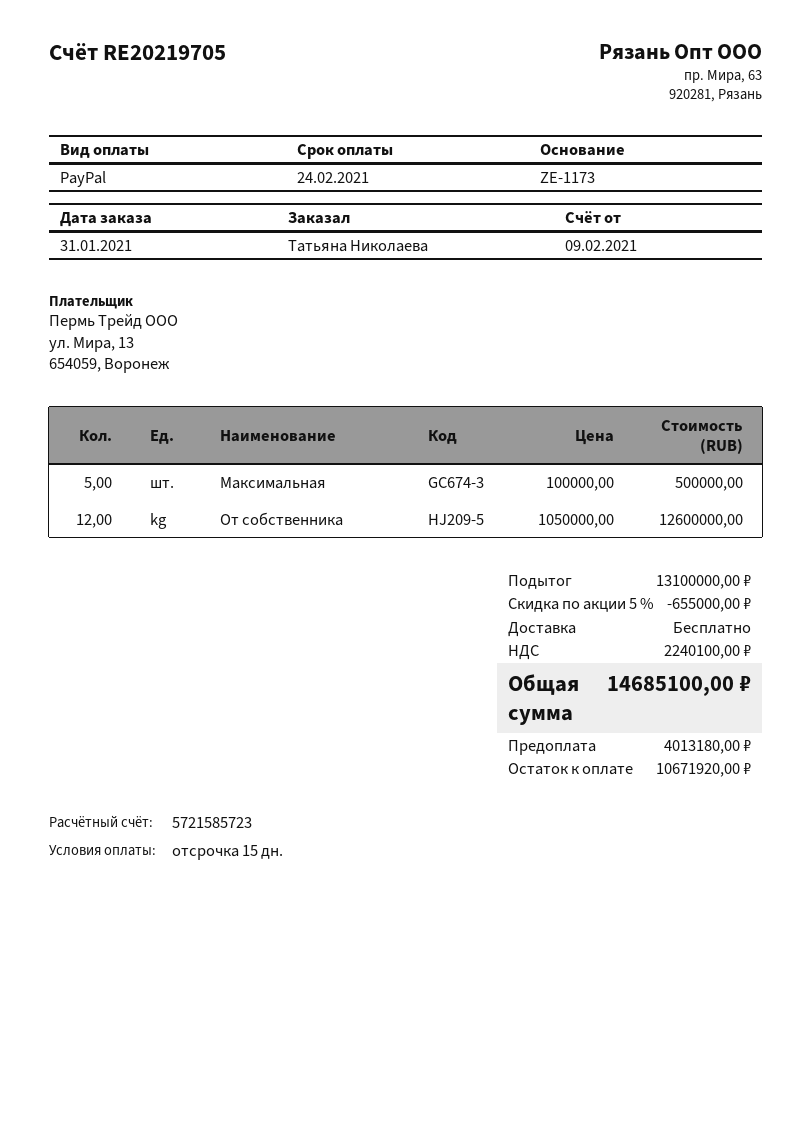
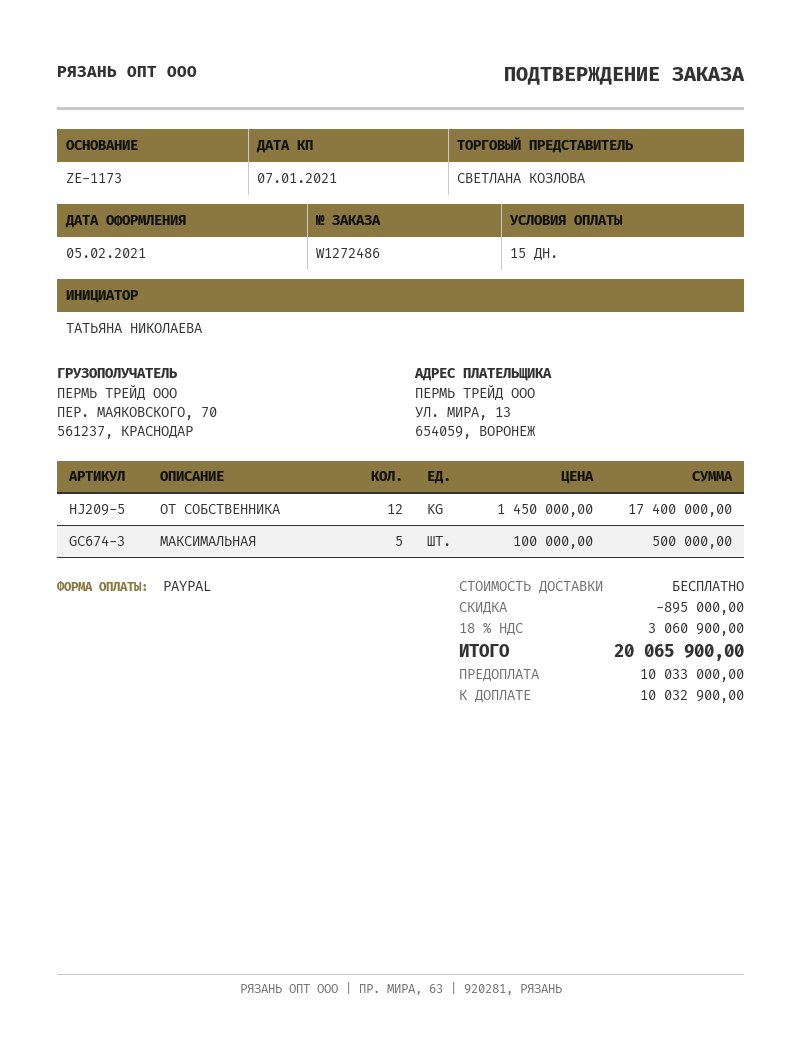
order date: 2021-01-31 -> 2021-02-05
От собственника: 12 x 1050000.00 = 12600000.00 -> 12 x 1450000.00 = 17400000.00
discount: 655000.00 -> 895000.00
tax: 2240100.00 -> 3060900.00
total: 14685100.00 -> 20065900.00
deposit: 4013180.00 -> 10033000.00
balance: 10671920.00 -> 10032900.00

